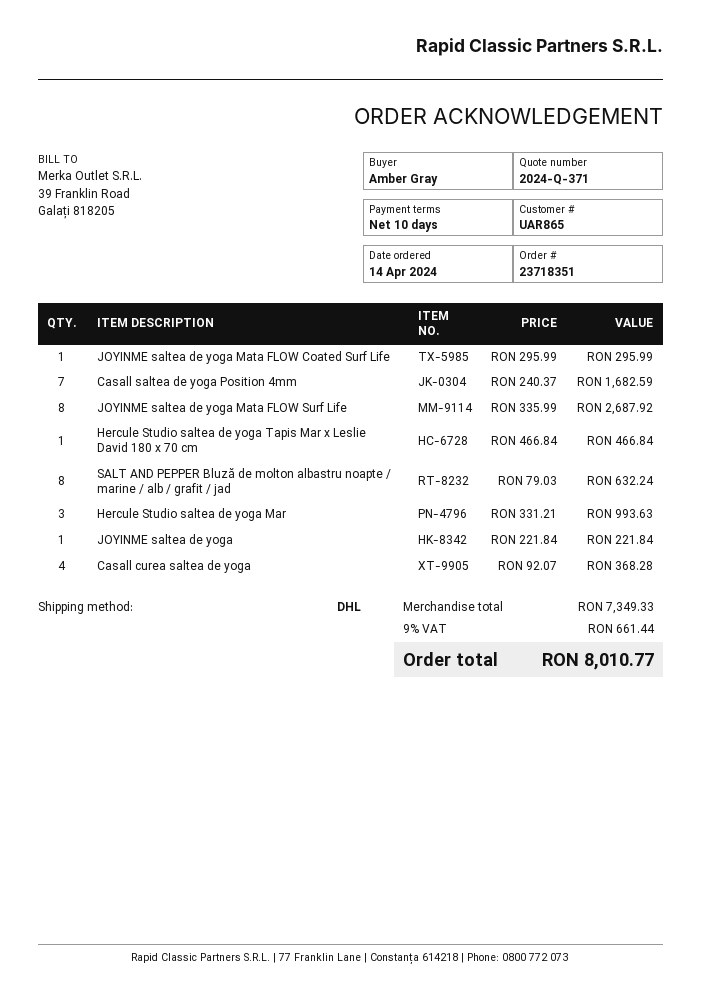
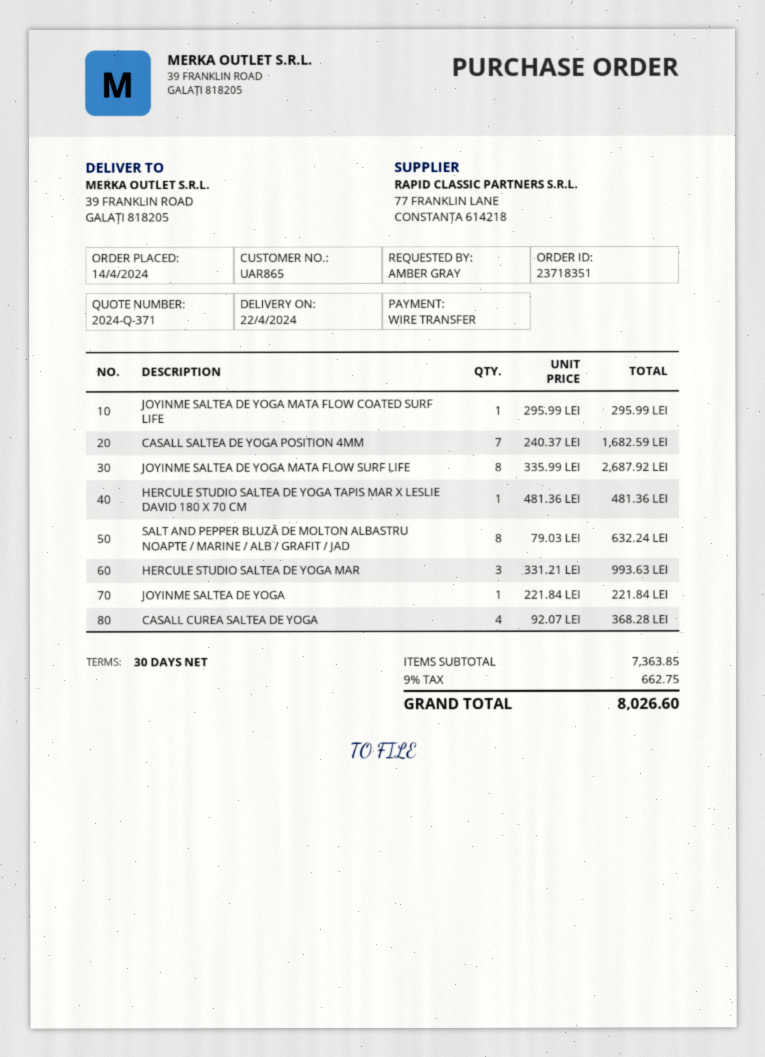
payment terms: 10 days -> 30 days
Hercule Studio saltea de yoga Tapis Mar x Leslie David 180 x 70 cm: 1 x 466.84 = 466.84 -> 1 x 481.36 = 481.36
subtotal: 7349.33 -> 7363.85
tax: 9% = 661.44 -> 9% = 662.75
total: 8010.77 -> 8026.60

